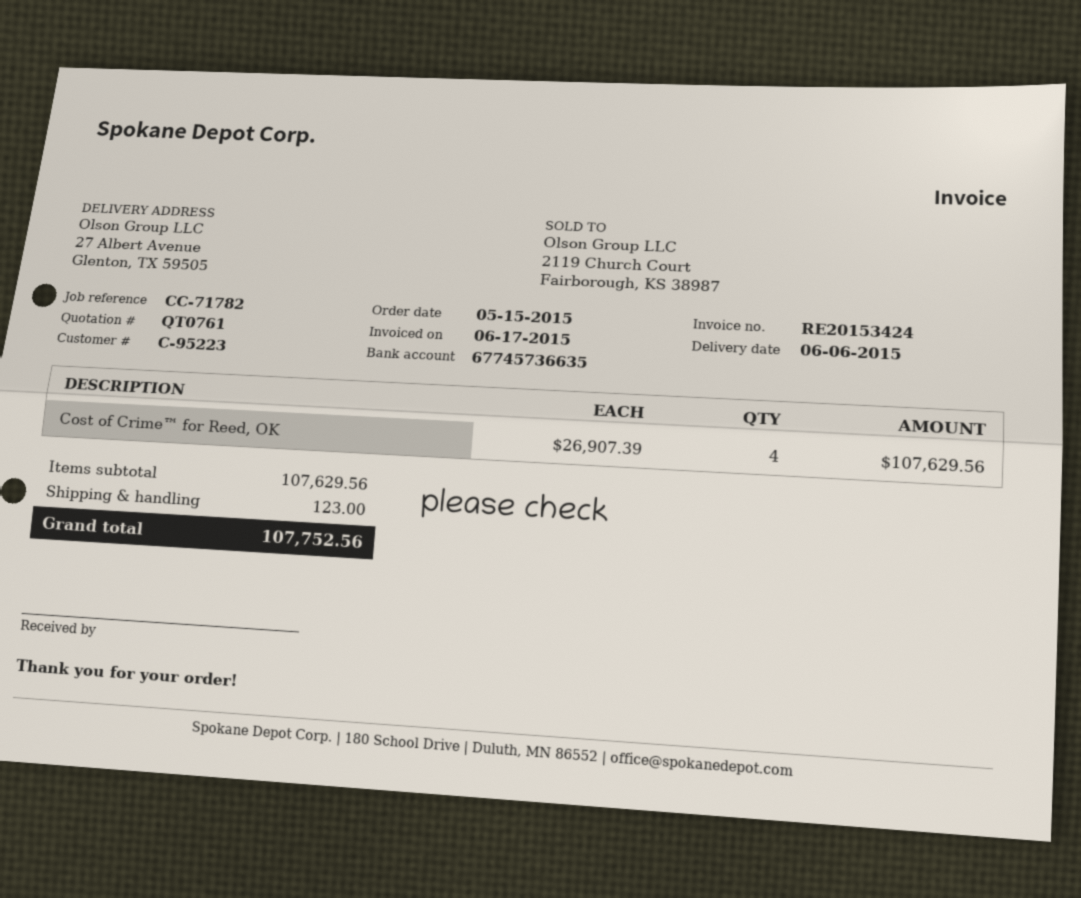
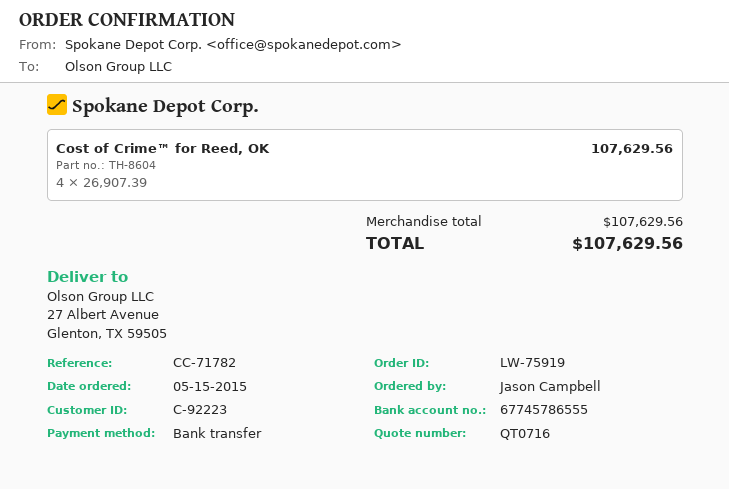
quote number: QT0761 -> QT0716
customer number: C-95223 -> C-92223
bank account: 67745736635 -> 67745786555
shipping: 123.00 -> none
total: 107752.56 -> 107629.56

